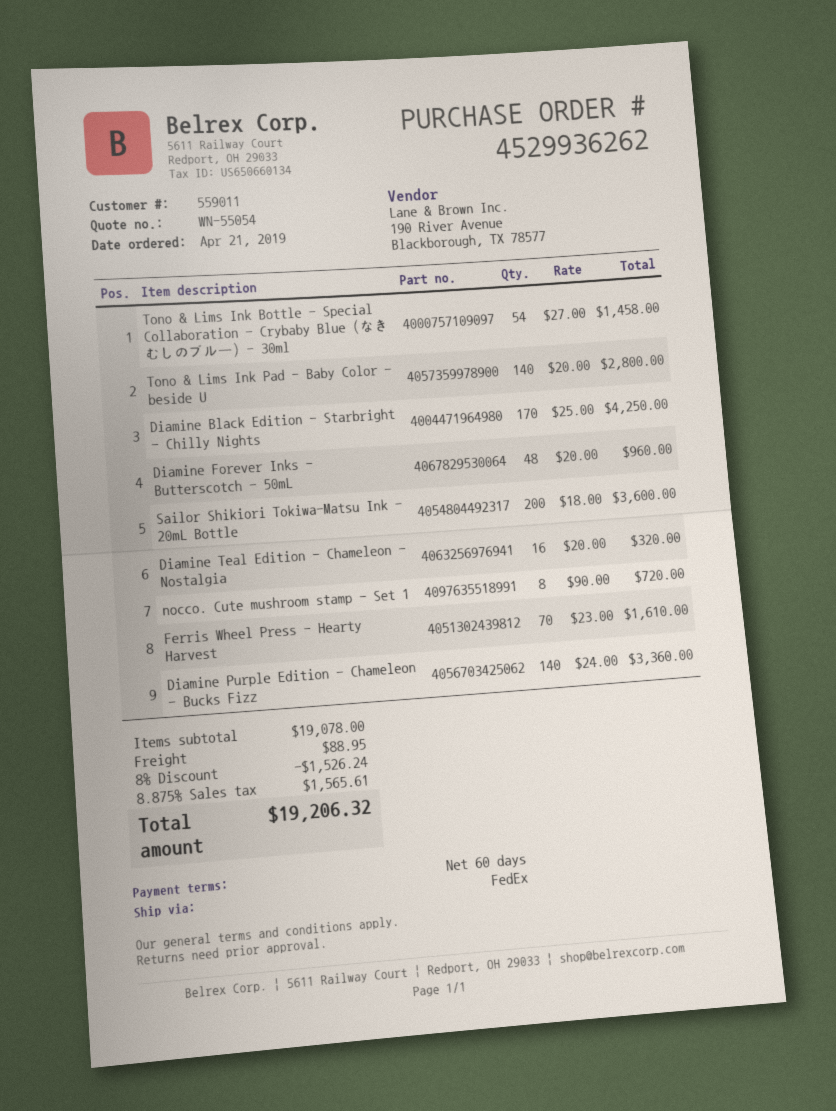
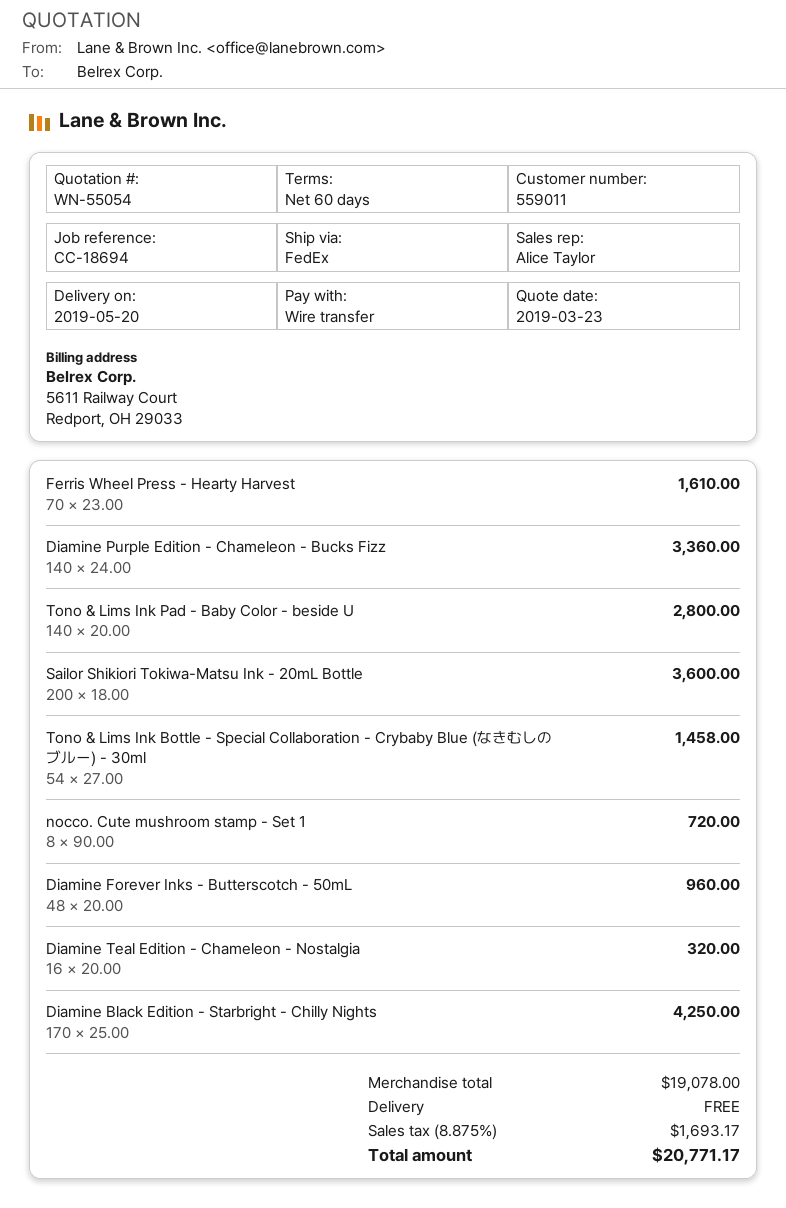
discount: 8% = 1526.24 -> none
shipping: 88.95 -> 0.00
tax: 8.875% = 1565.61 -> 8.875% = 1693.17
total: 19206.32 -> 20771.17

